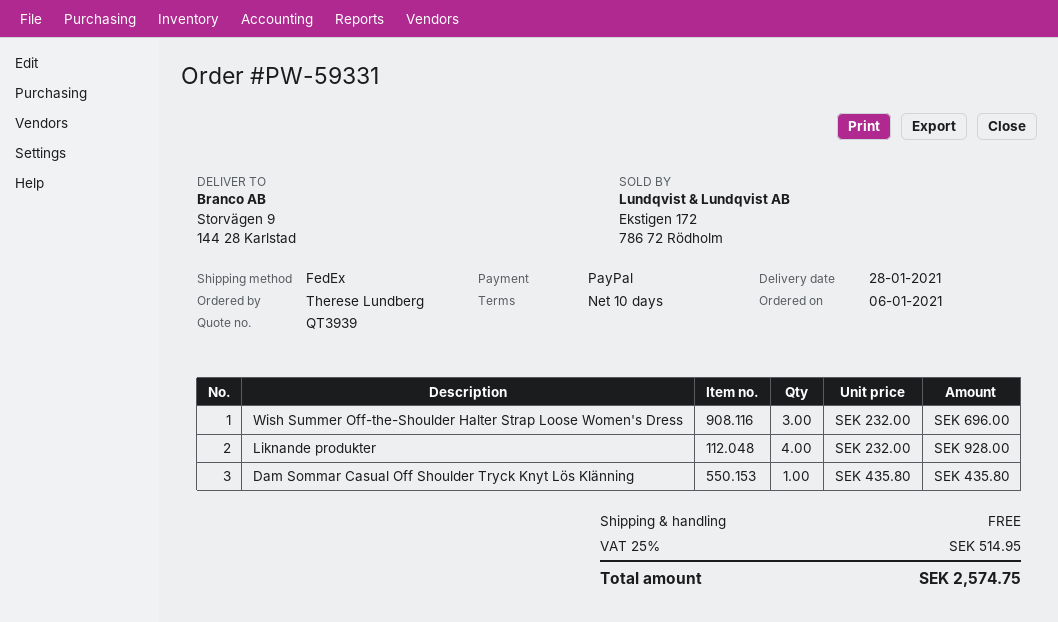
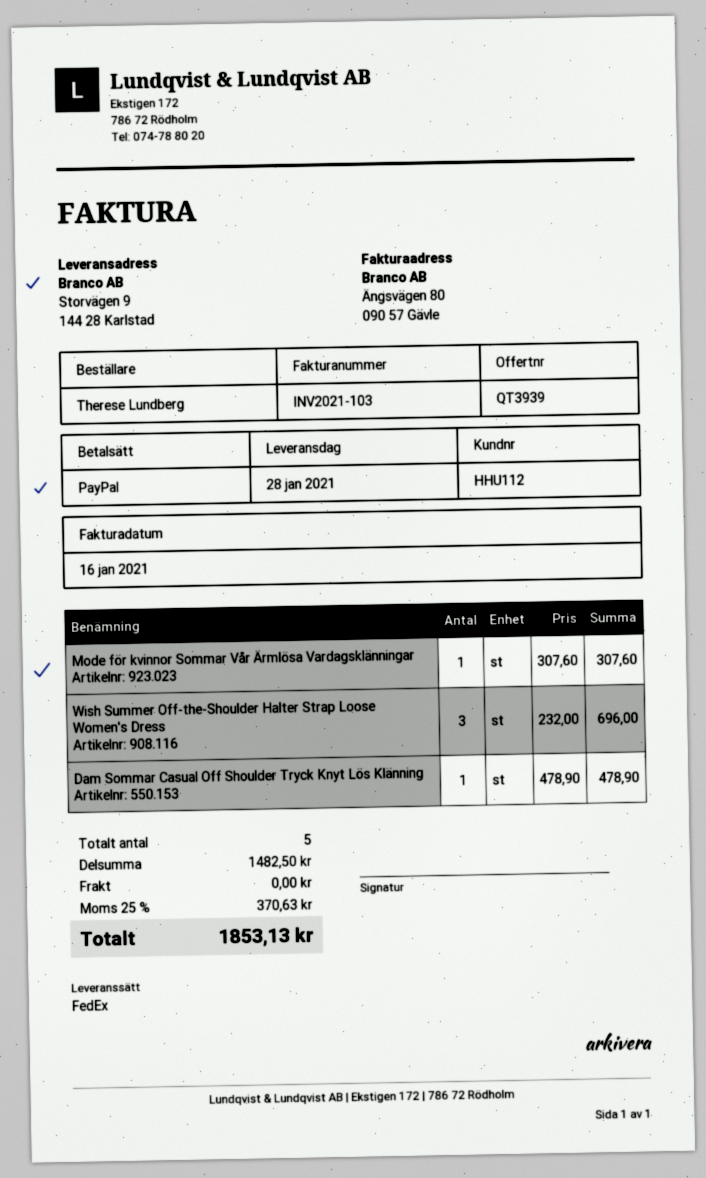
Liknande produkter: 4 x 232.00 = 928.00 -> none
Dam Sommar Casual Off Shoulder Tryck Knyt Lös Klänning: 1 x 435.80 = 435.80 -> 1 x 478.90 = 478.90
Mode för kvinnor Sommar Vår Ärmlösa Vardagsklänningar: none -> 1 x 307.60 = 307.60
tax: 25% = 514.95 -> 25% = 370.63
total: 2574.75 -> 1853.13

